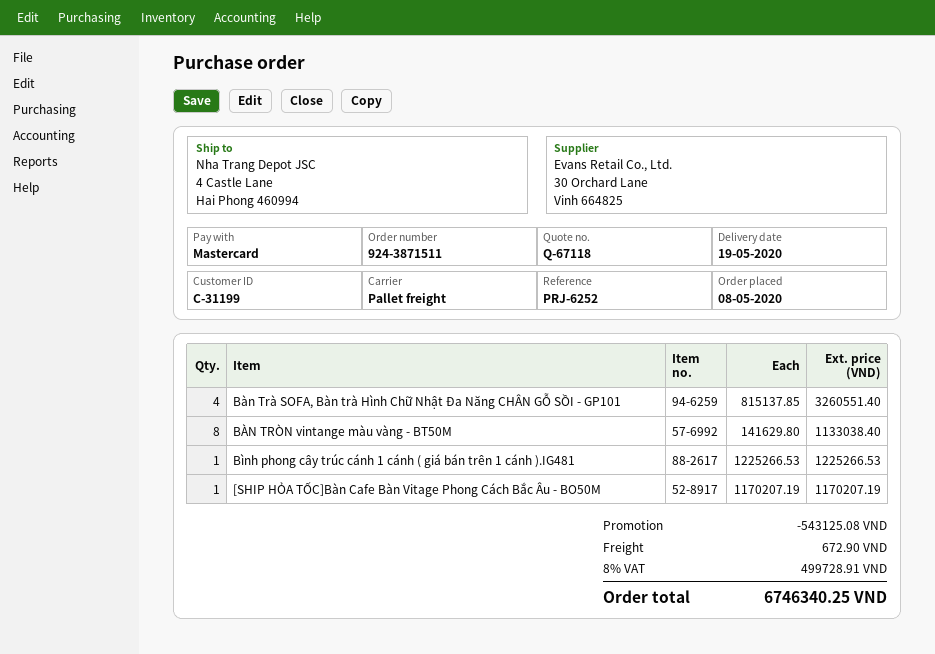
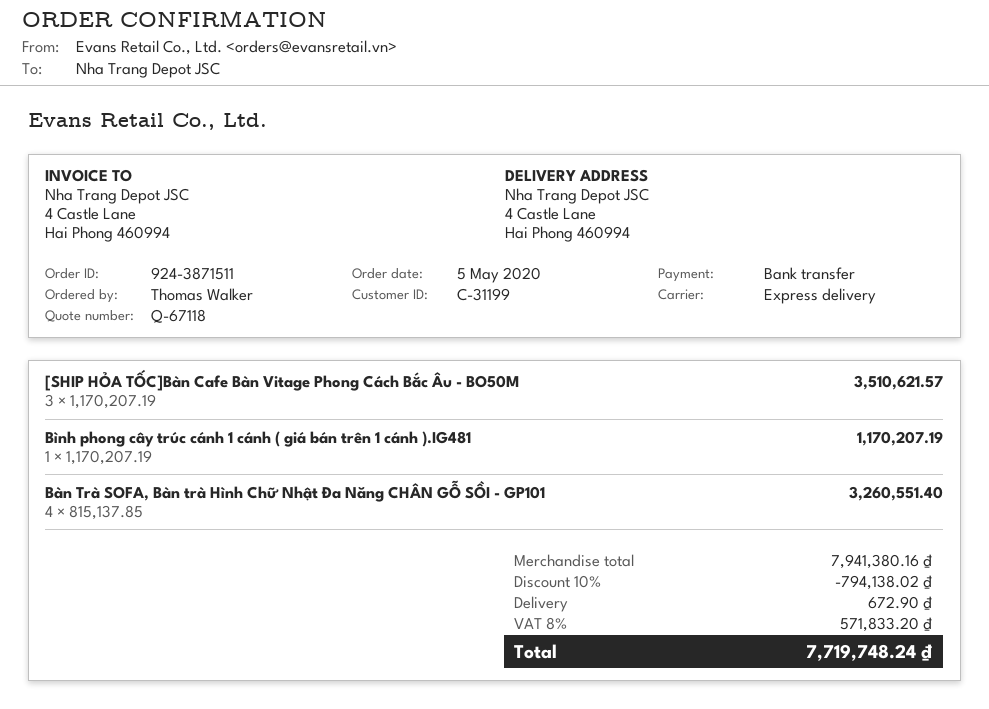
order date: 2020-05-08 -> 2020-05-05
payment method: Mastercard -> bank transfer
shipping method: pallet freight -> express
BÀN TRÒN vintange màu vàng - BT50M: 8 x 141629.80 = 1133038.40 -> none
Bình phong cây trúc cánh 1 cánh ( giá bán trên 1 cánh ).IG481: 1 x 1225266.53 = 1225266.53 -> 1 x 1170207.19 = 1170207.19
[SHIP HỎA TỐC]Bàn Cafe Bàn Vitage Phong Cách Bắc Âu - BO50M: 1 x 1170207.19 = 1170207.19 -> 3 x 1170207.19 = 3510621.57
discount: 543125.08 -> 794138.02
tax: 8% = 499728.91 -> 8% = 571833.20
total: 6746340.25 -> 7719748.24

